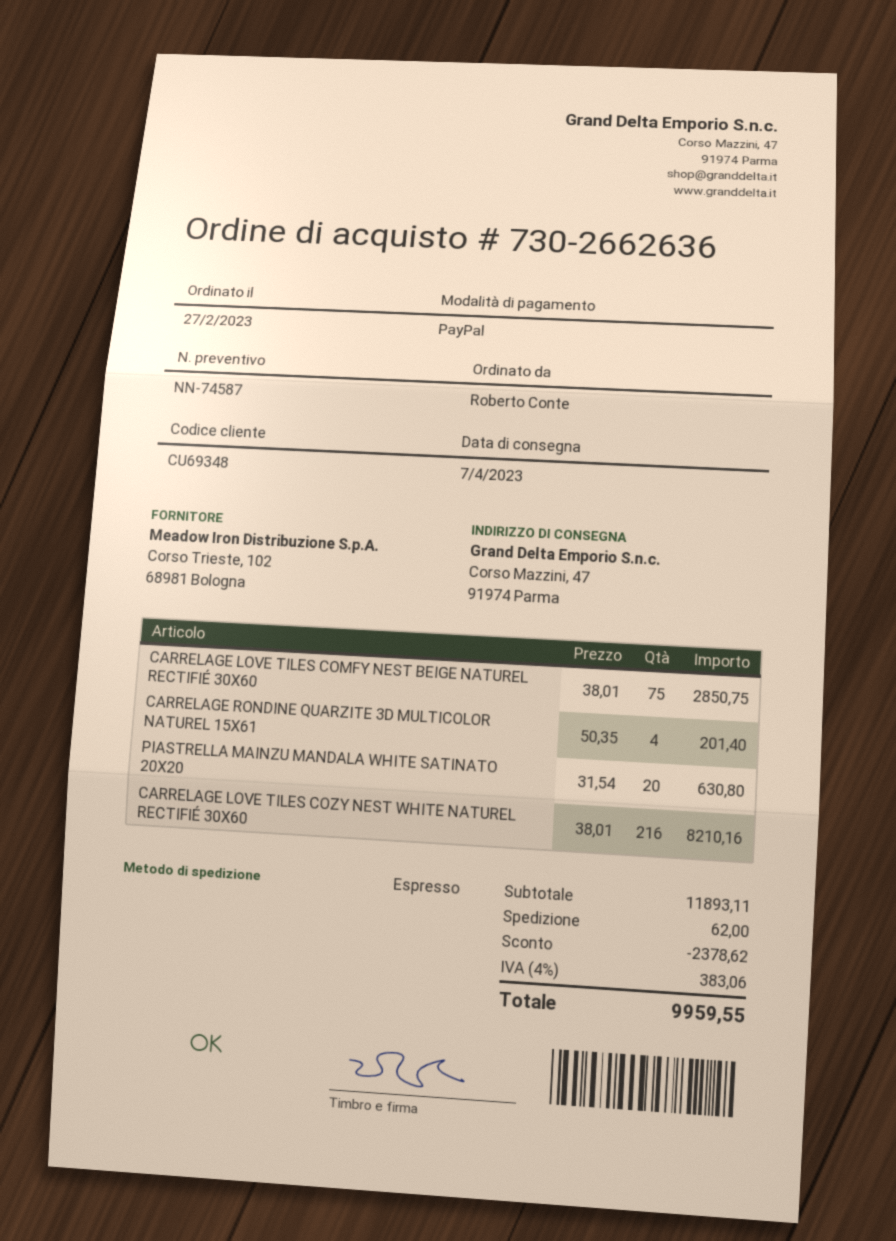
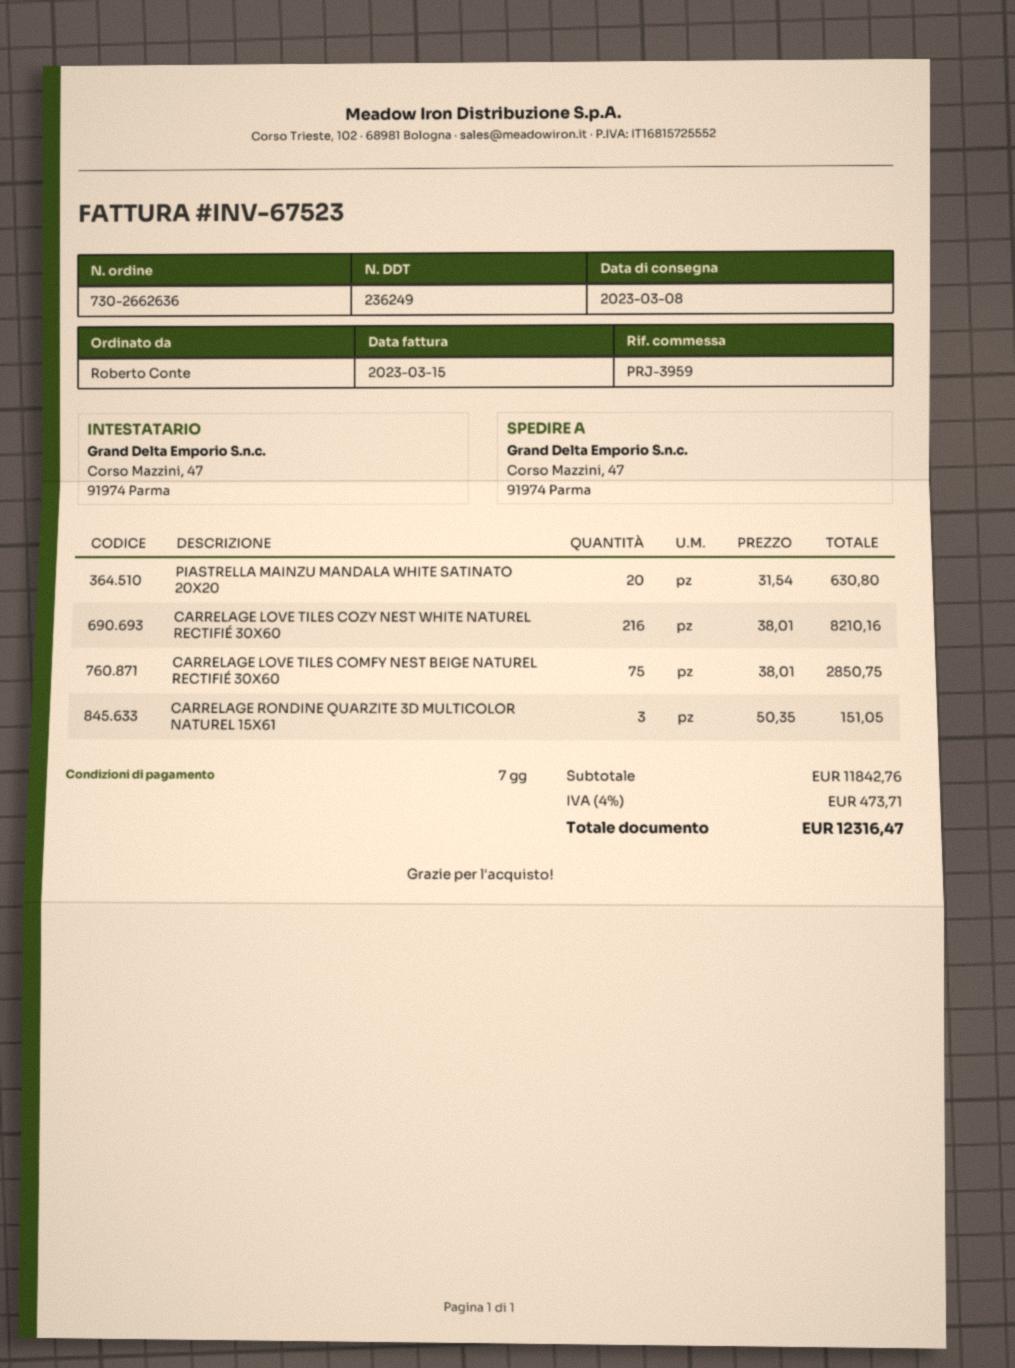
delivery date: 2023-04-07 -> 2023-03-08
CARRELAGE RONDINE QUARZITE 3D MULTICOLOR NATUREL 15X61: 4 x 50.35 = 201.40 -> 3 x 50.35 = 151.05
subtotal: 11893.11 -> 11842.76
discount: 2378.62 -> none
shipping: 62.00 -> none
tax: 4% = 383.06 -> 4% = 473.71
total: 9959.55 -> 12316.47

